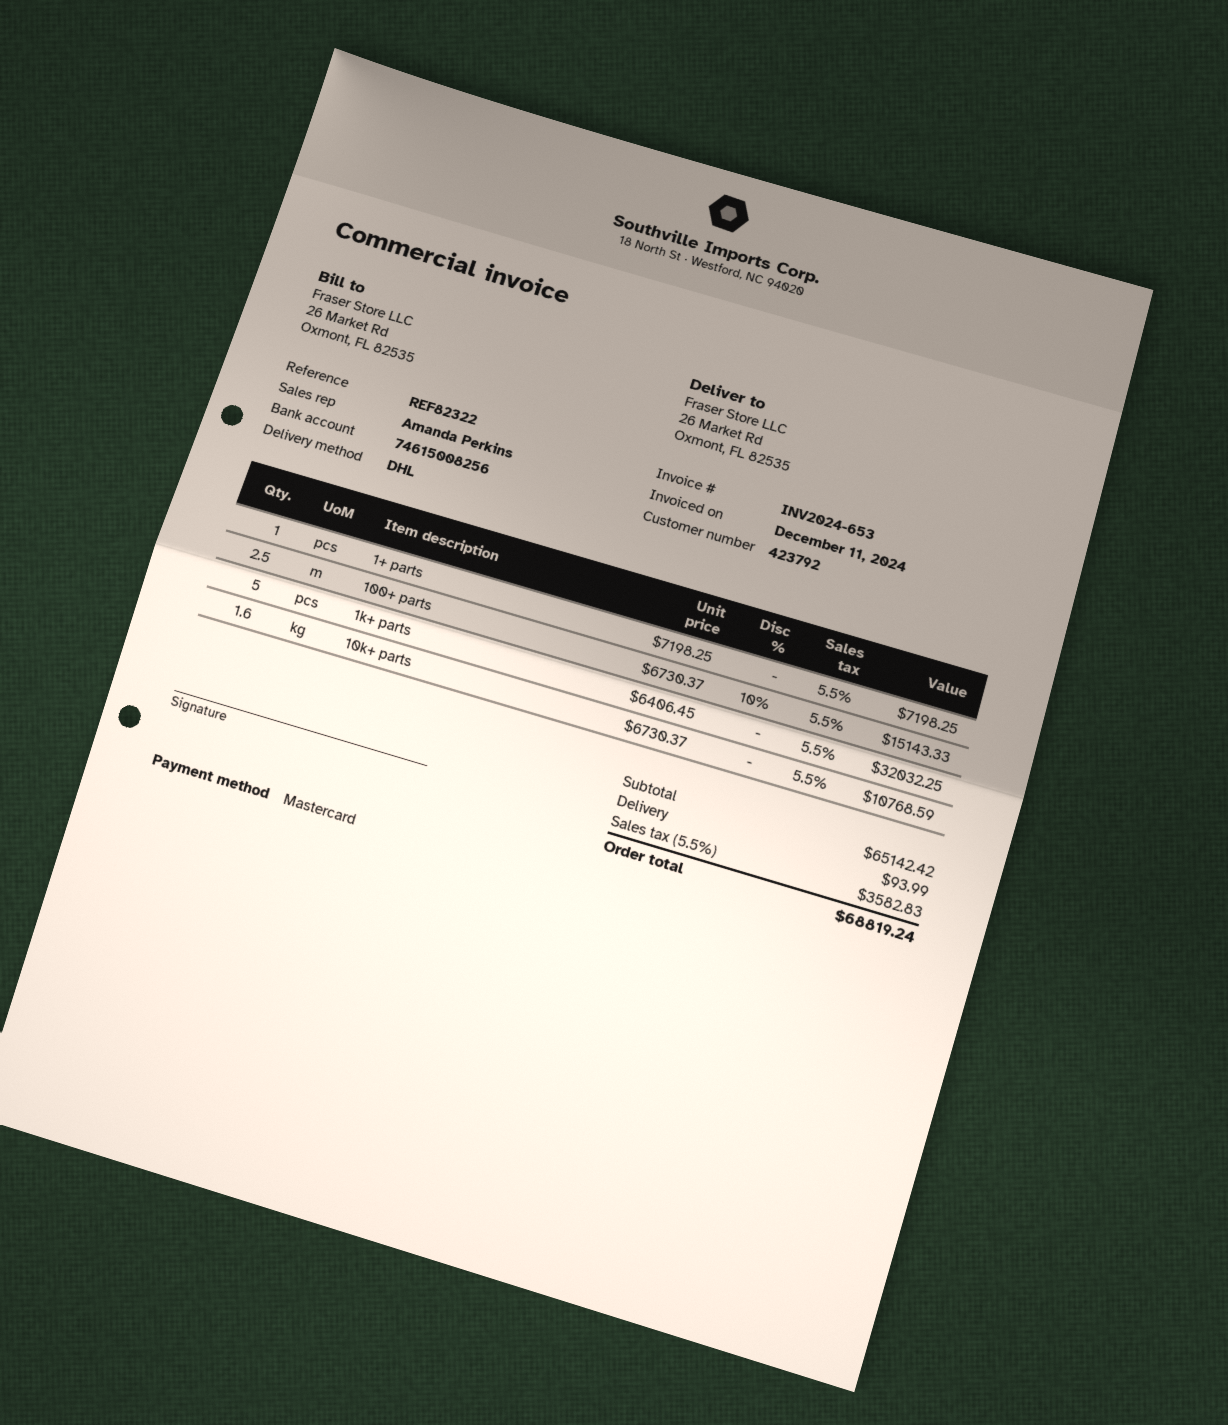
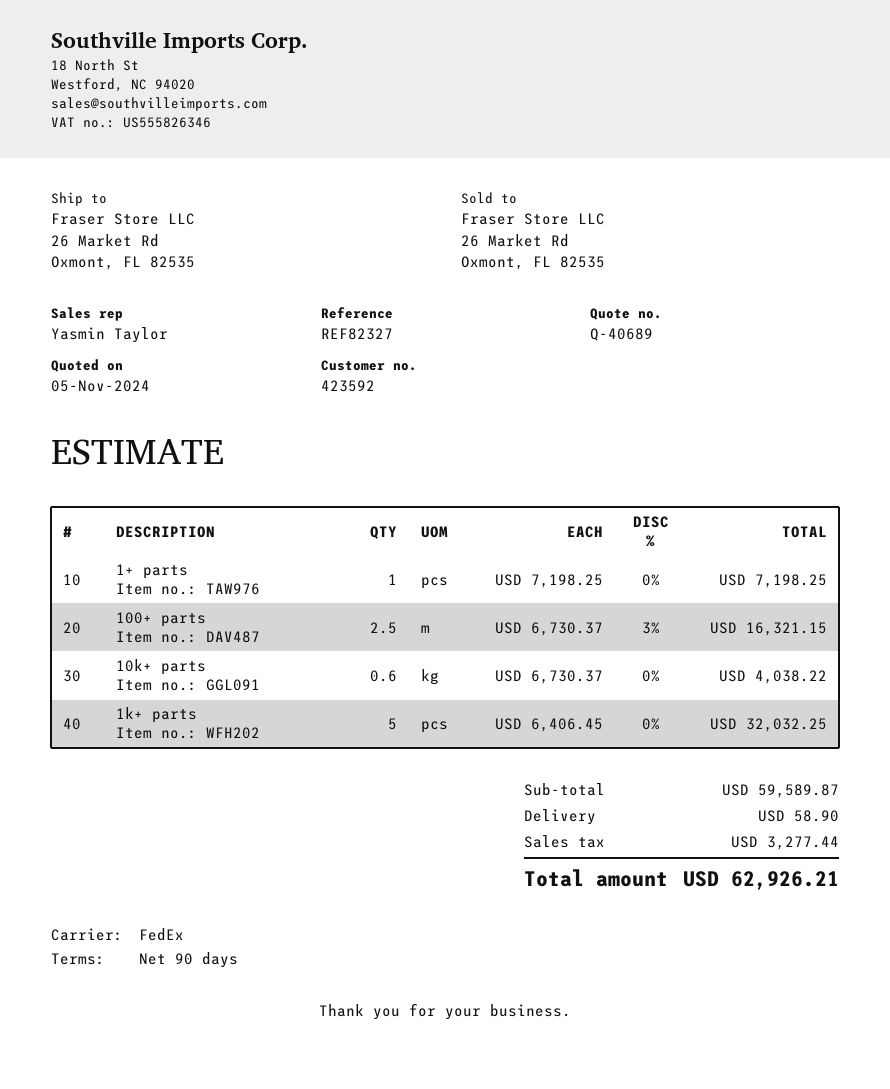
customer number: 423792 -> 423592
reference: REF82322 -> REF82327
sales rep: Amanda Perkins -> Yasmin Taylor
shipping method: DHL -> FedEx
100+ parts: 2.5 x 6730.37 - 10% = 15143.33 -> 2.5 x 6730.37 - 3% = 16321.15
10k+ parts: 1.6 x 6730.37 = 10768.59 -> 0.6 x 6730.37 = 4038.22
subtotal: 65142.42 -> 59589.87
shipping: 93.99 -> 58.90
tax: 3582.83 -> 3277.44
total: 68819.24 -> 62926.21

